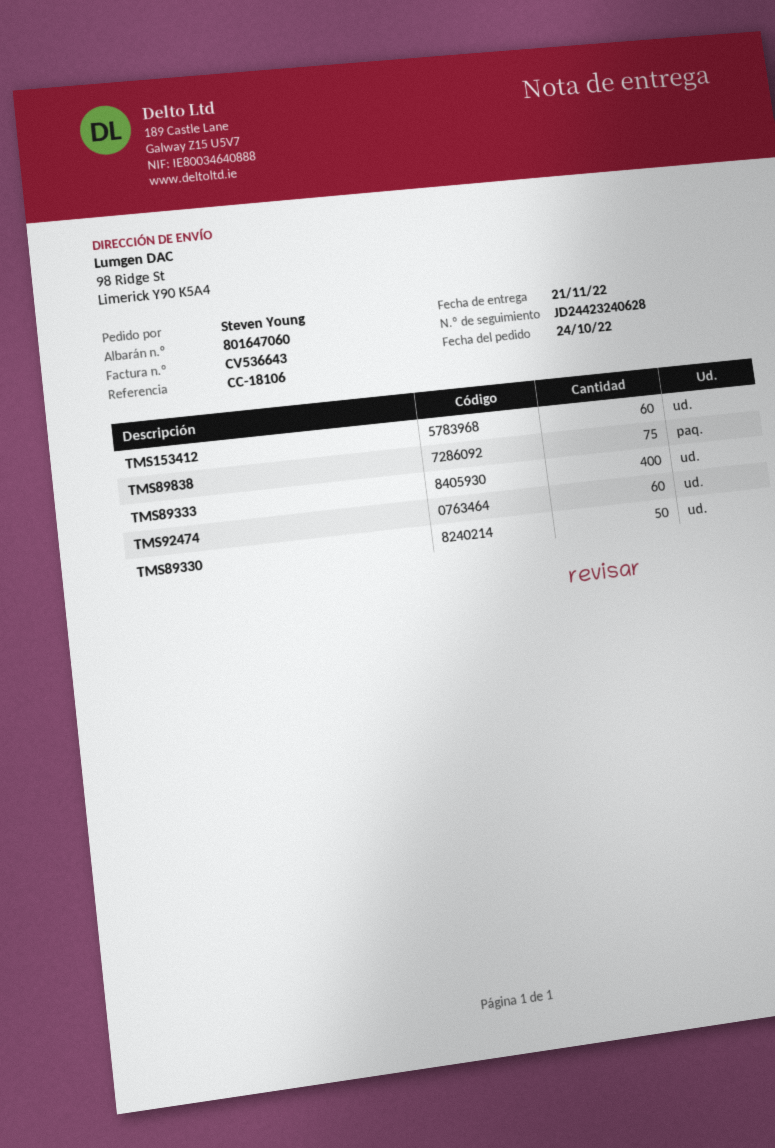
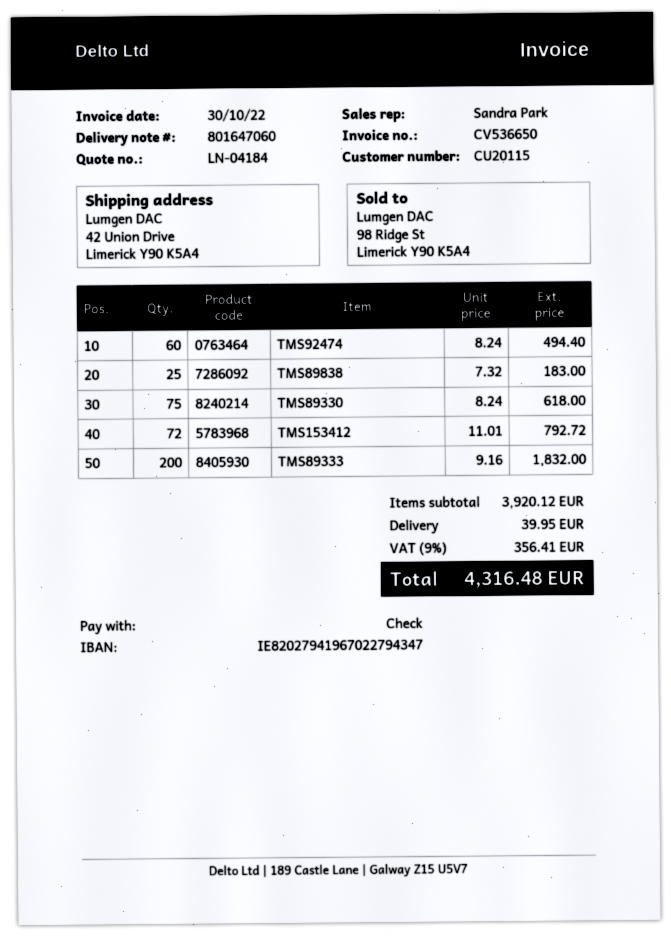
invoice number: CV536643 -> CV536650
ship to: 98 Ridge St, Limerick Y90 K5A4 -> 42 Union Drive, Limerick Y90 K5A4
TMS153412: 60 -> 72
TMS89838: 75 -> 25
TMS89333: 400 -> 200
TMS89330: 50 -> 75

